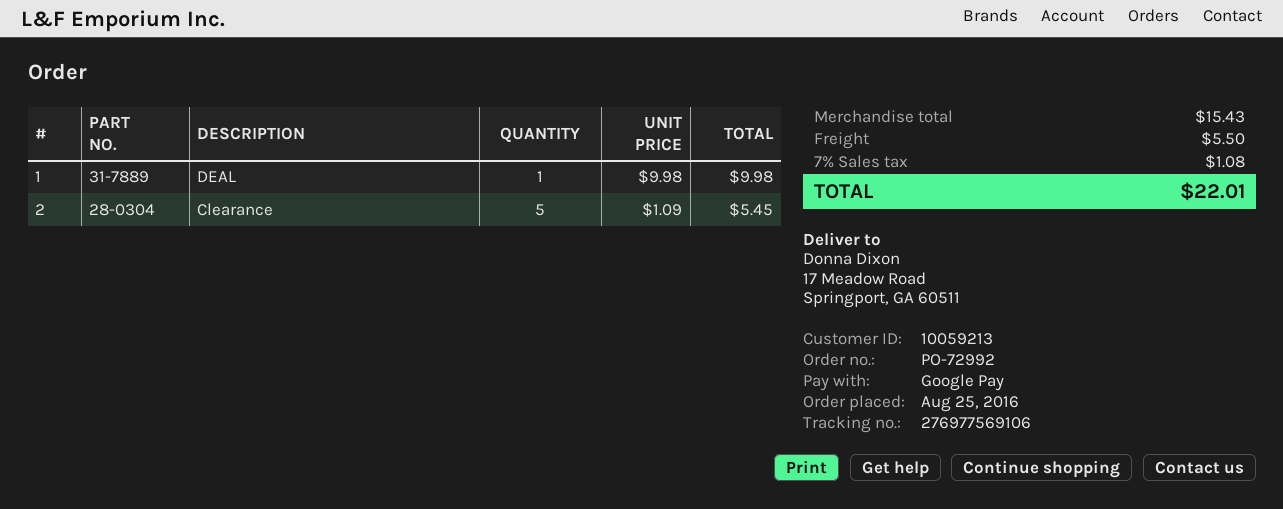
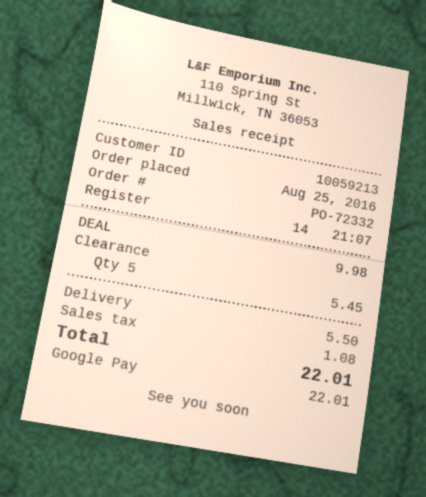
order number: PO-72992 -> PO-72332

